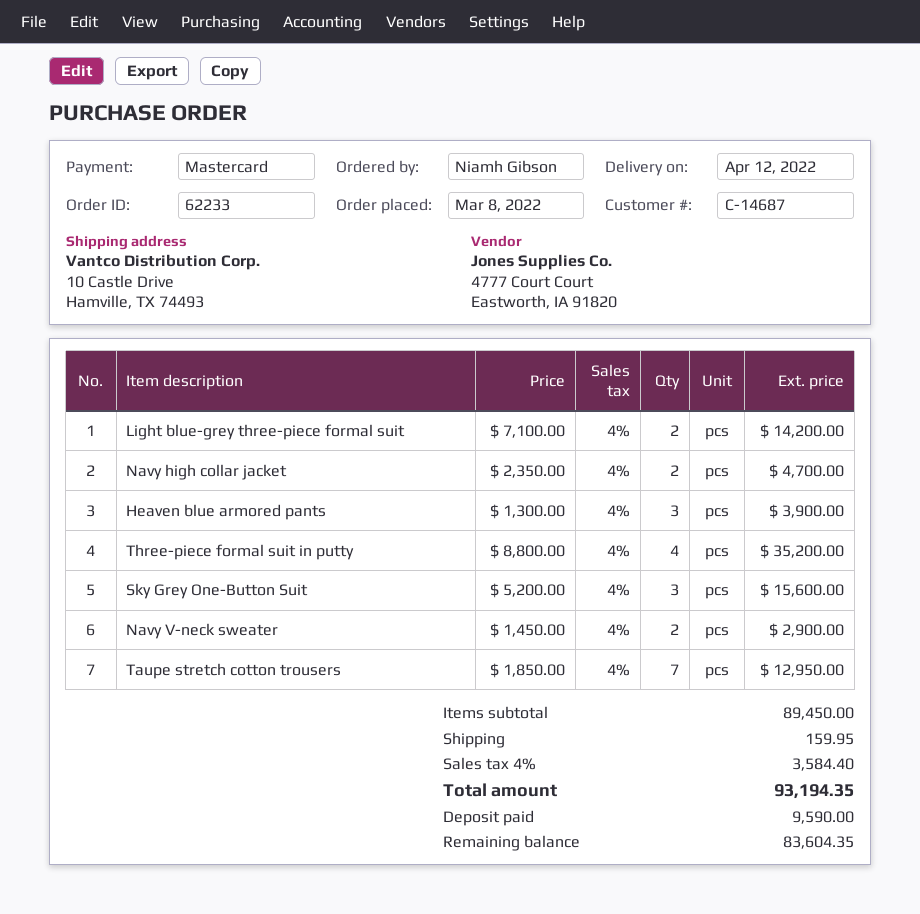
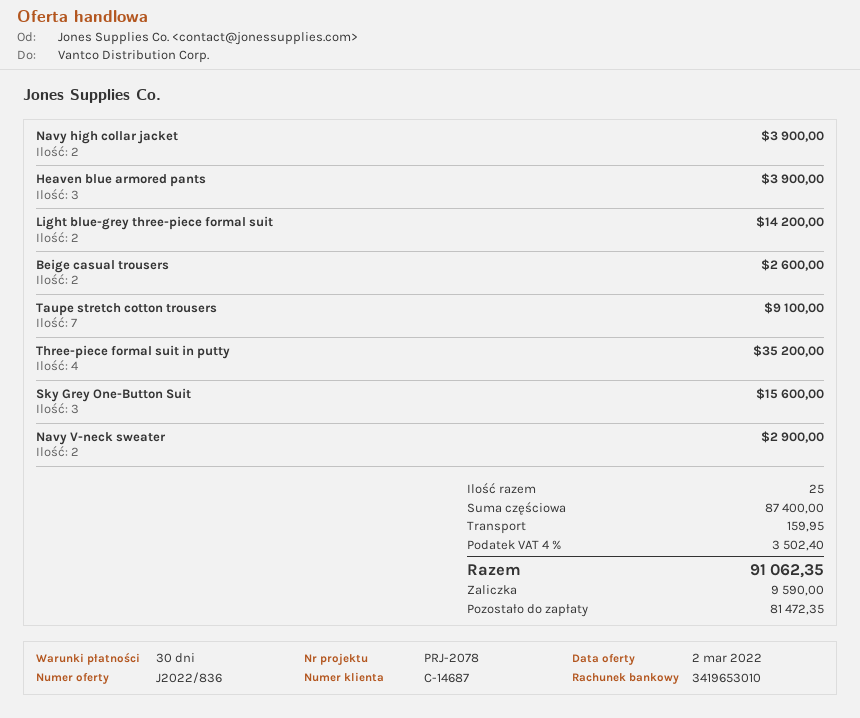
Navy high collar jacket: 2 for 4700.00 -> 2 for 3900.00
Taupe stretch cotton trousers: 7 for 12950.00 -> 7 for 9100.00
Beige casual trousers: none -> 2 for 2600.00
subtotal: 89450.00 -> 87400.00
tax: 4% = 3584.40 -> 4% = 3502.40
total: 93194.35 -> 91062.35
balance: 83604.35 -> 81472.35

